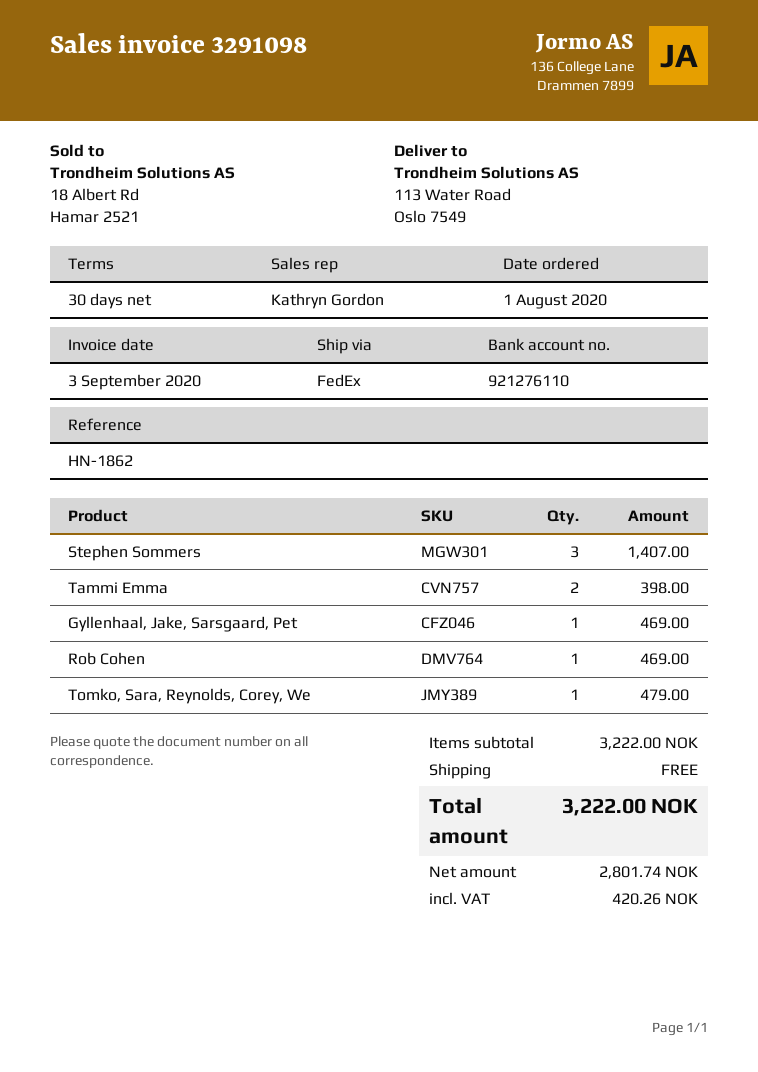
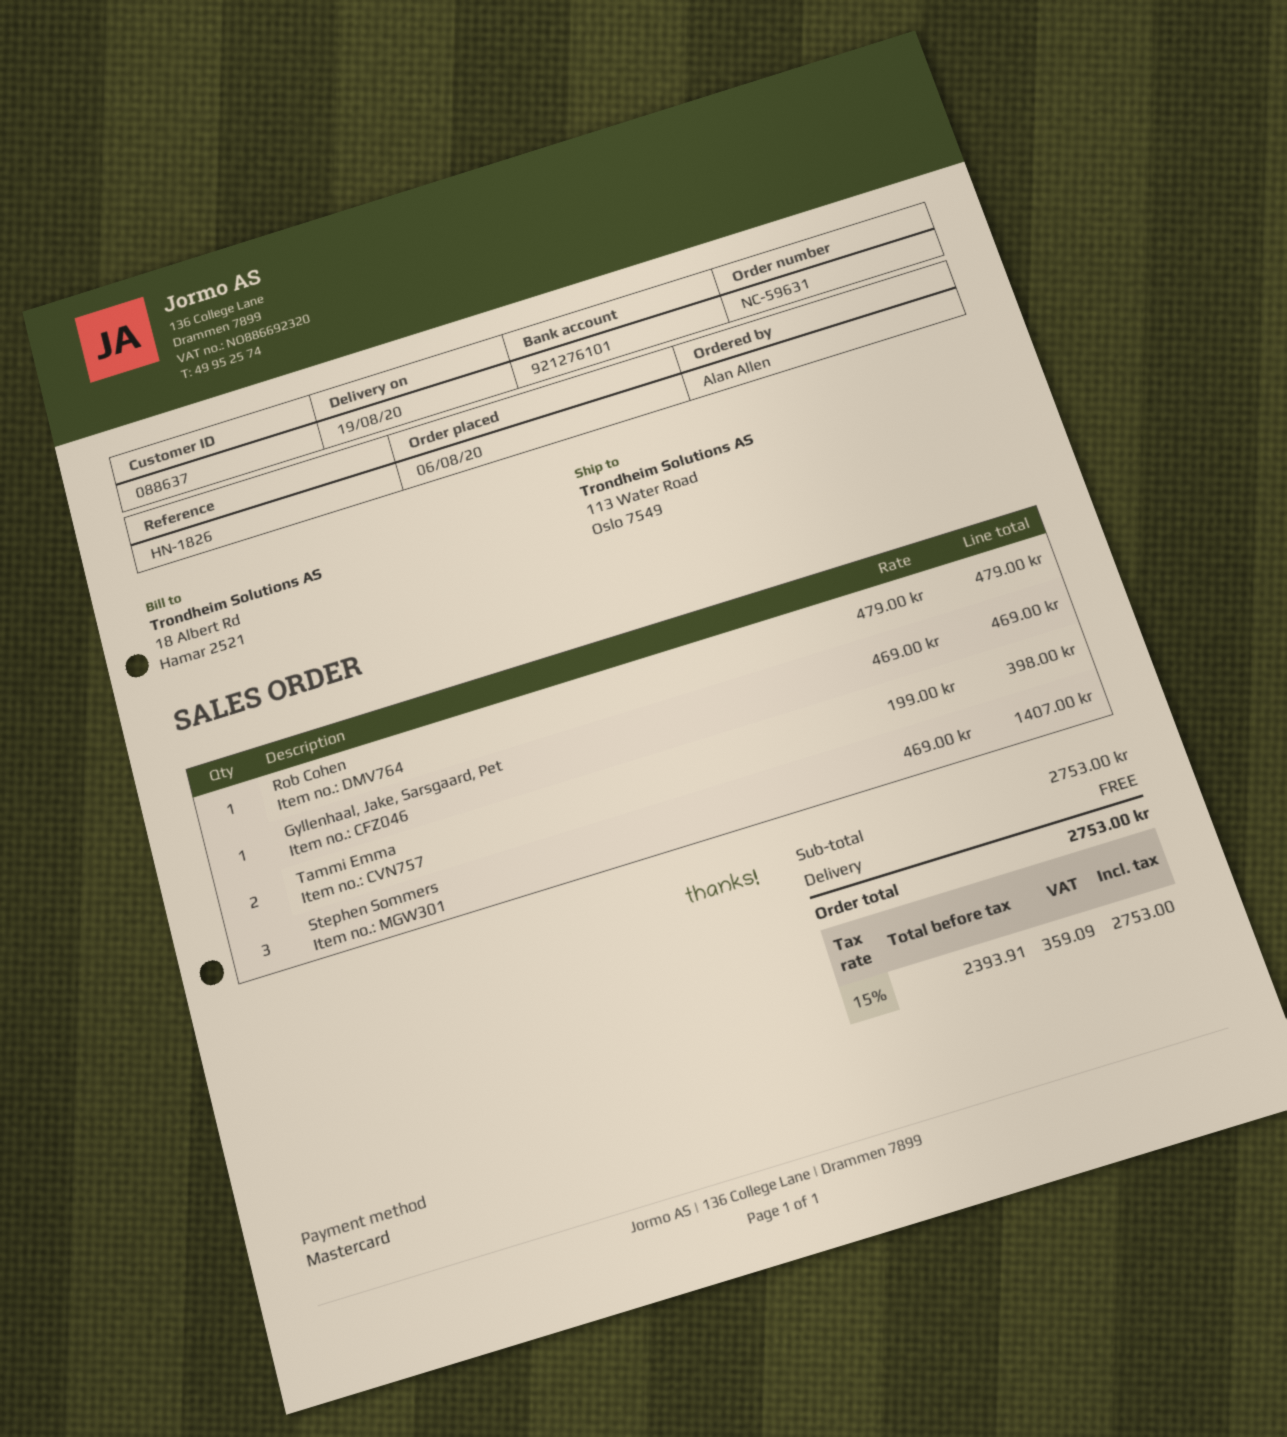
order date: 2020-08-01 -> 2020-08-06
reference: HN-1862 -> HN-1826
bank account: 921276110 -> 921276101
Rob Cohen: 1 for 469.00 -> 1 for 479.00
Tomko, Sara, Reynolds, Corey, We: 1 for 479.00 -> none
subtotal: 3222.00 -> 2753.00
net: 2801.74 -> 2393.91
tax: 420.26 -> 359.09
total: 3222.00 -> 2753.00

